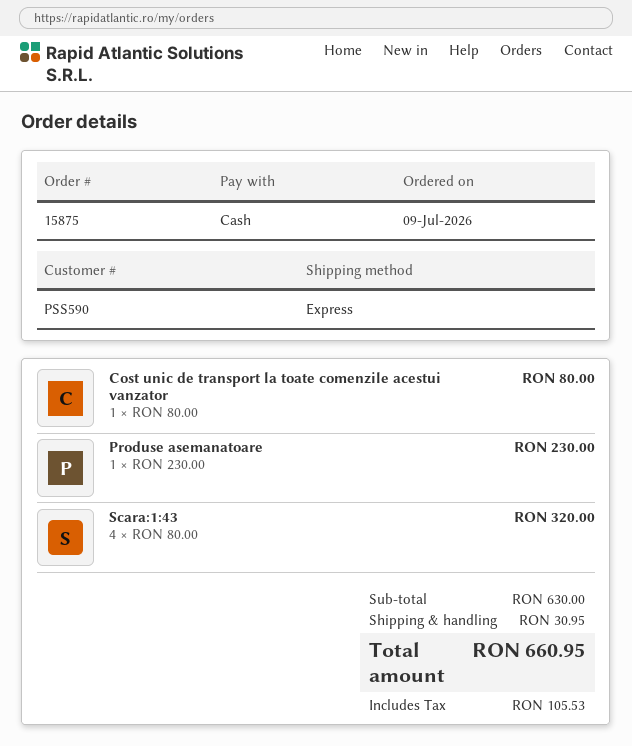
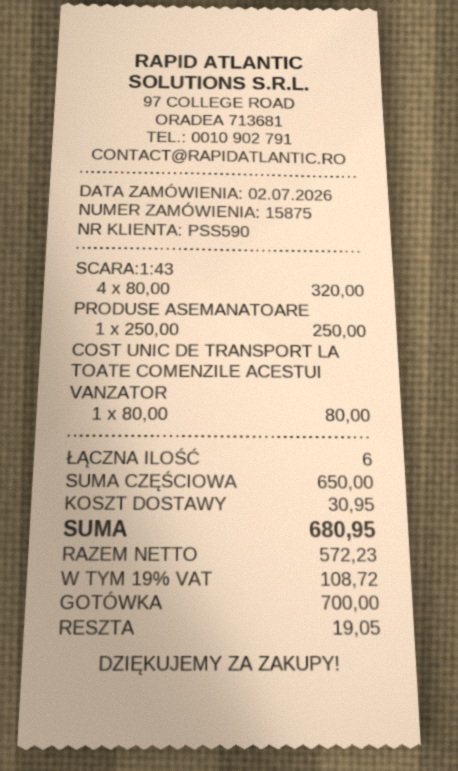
order date: 2026-07-09 -> 2026-07-02
Produse asemanatoare: 1 x 230.00 = 230.00 -> 1 x 250.00 = 250.00
subtotal: 630.00 -> 650.00
tax: 105.53 -> 108.72
total: 660.95 -> 680.95

